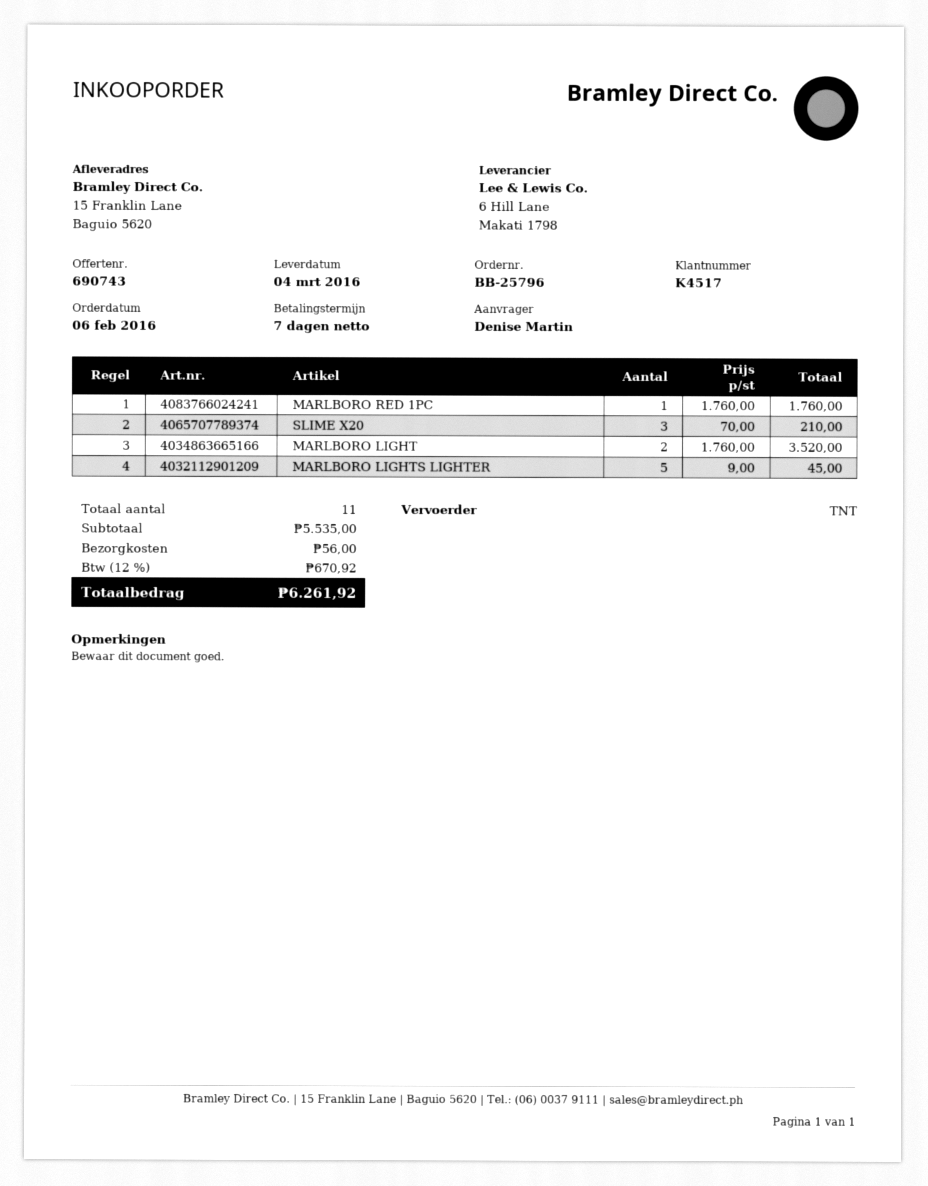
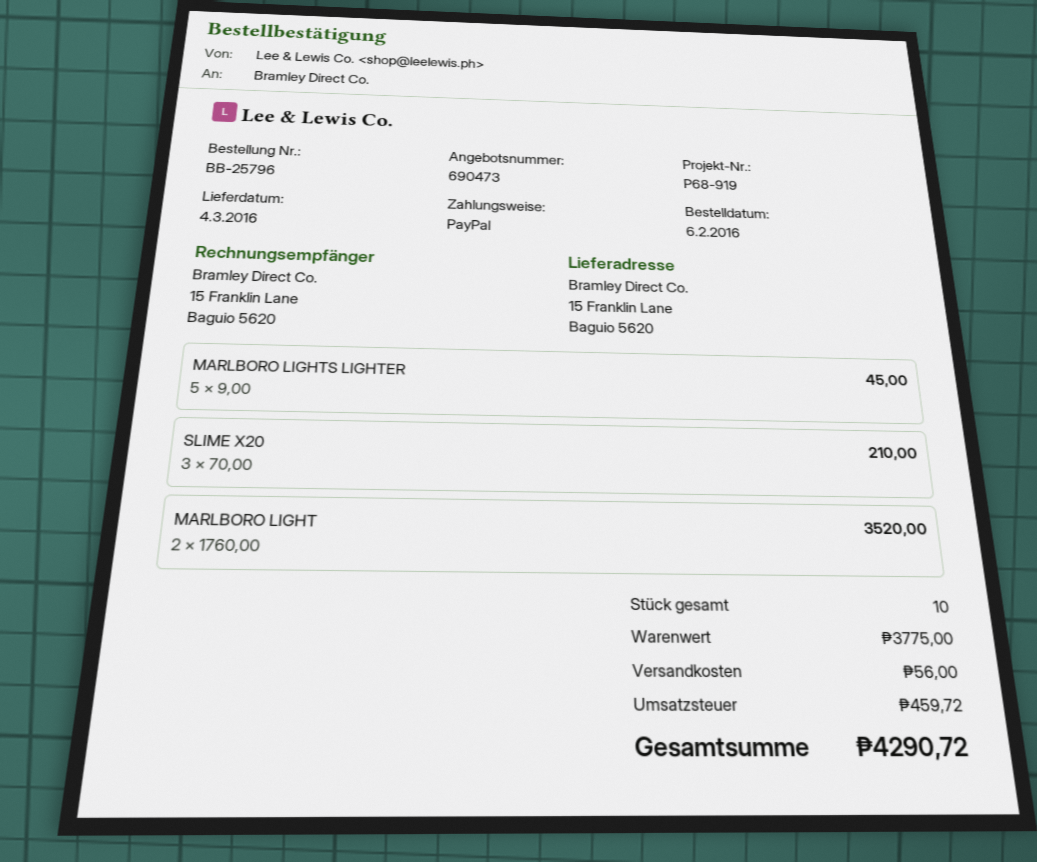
quote number: 690743 -> 690473
MARLBORO RED 1PC: 1 x 1760.00 = 1760.00 -> none
total quantity: 11 -> 10
subtotal: 5535.00 -> 3775.00
tax: 670.92 -> 459.72
total: 6261.92 -> 4290.72

